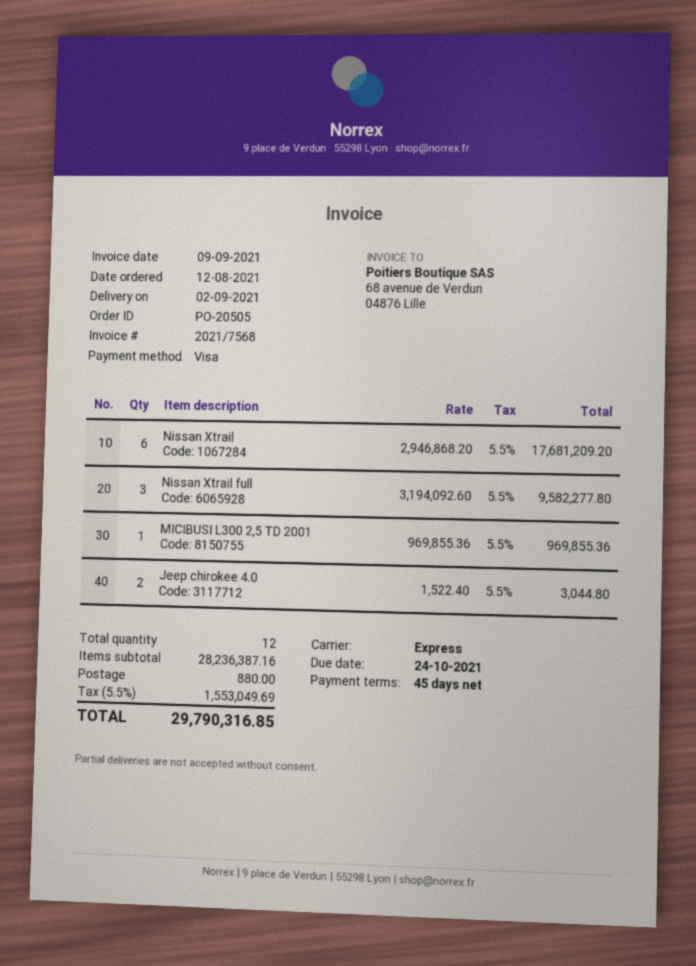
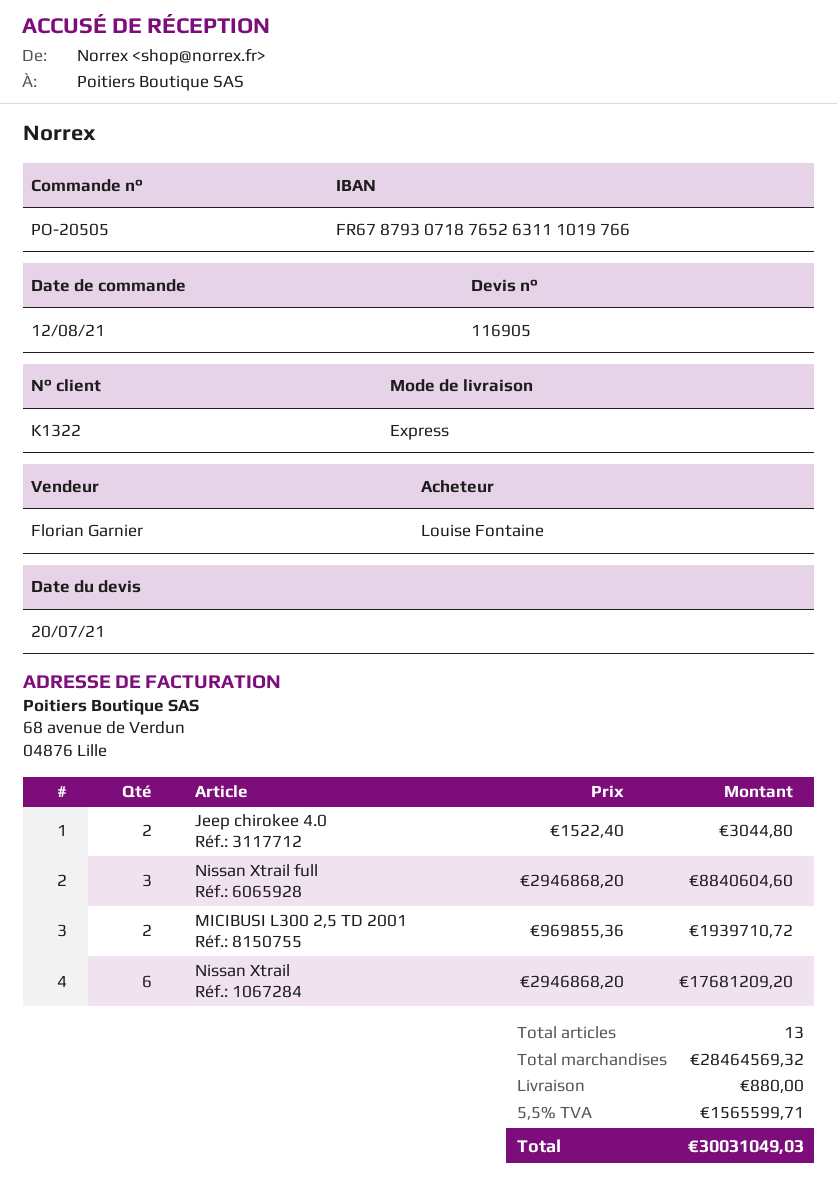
Nissan Xtrail full: 3 x 3194092.60 = 9582277.80 -> 3 x 2946868.20 = 8840604.60
MICIBUSI L300 2,5 TD 2001: 1 x 969855.36 = 969855.36 -> 2 x 969855.36 = 1939710.72
total quantity: 12 -> 13
subtotal: 28236387.16 -> 28464569.32
tax: 5.5% = 1553049.69 -> 5.5% = 1565599.71
total: 29790316.85 -> 30031049.03

